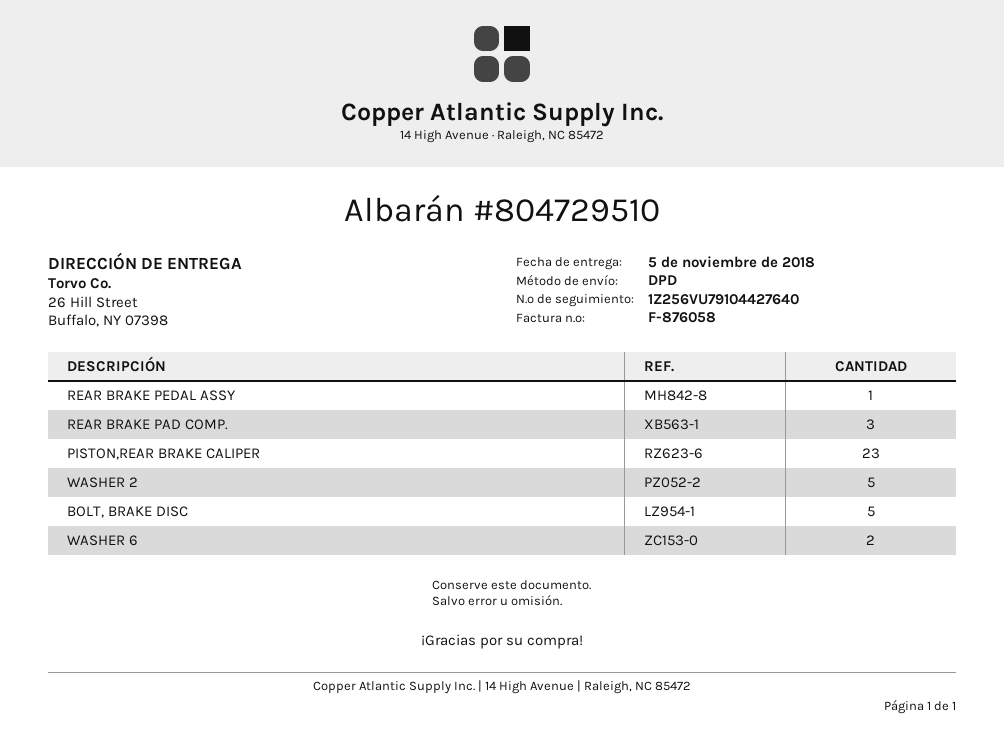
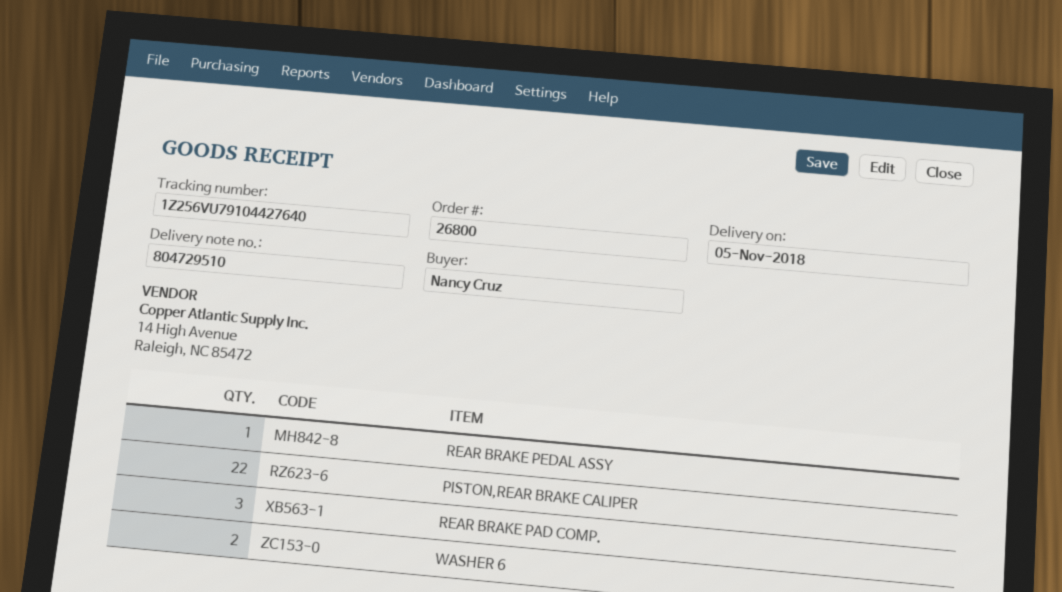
PISTON,REAR BRAKE CALIPER: 23 -> 22
WASHER 2: 5 -> none
BOLT, BRAKE DISC: 5 -> none

